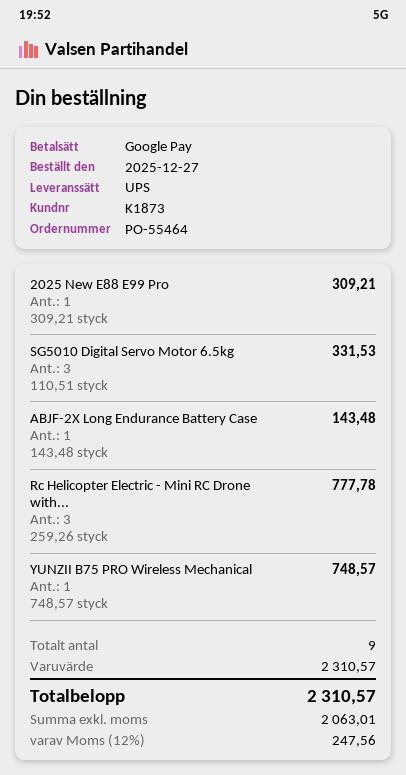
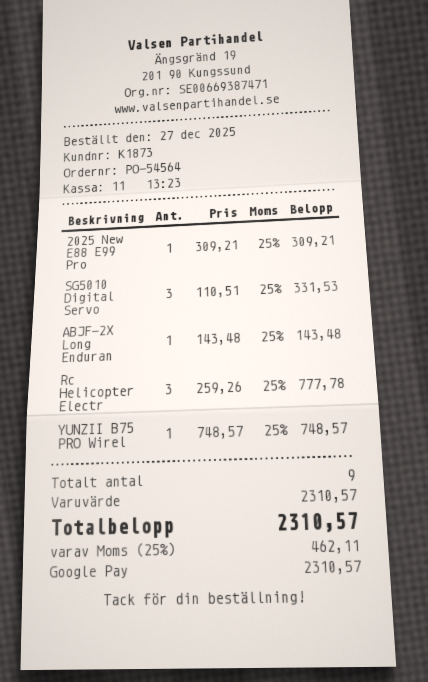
order number: PO-55464 -> PO-54564
tax: 12% = 247.56 -> 25% = 462.11

